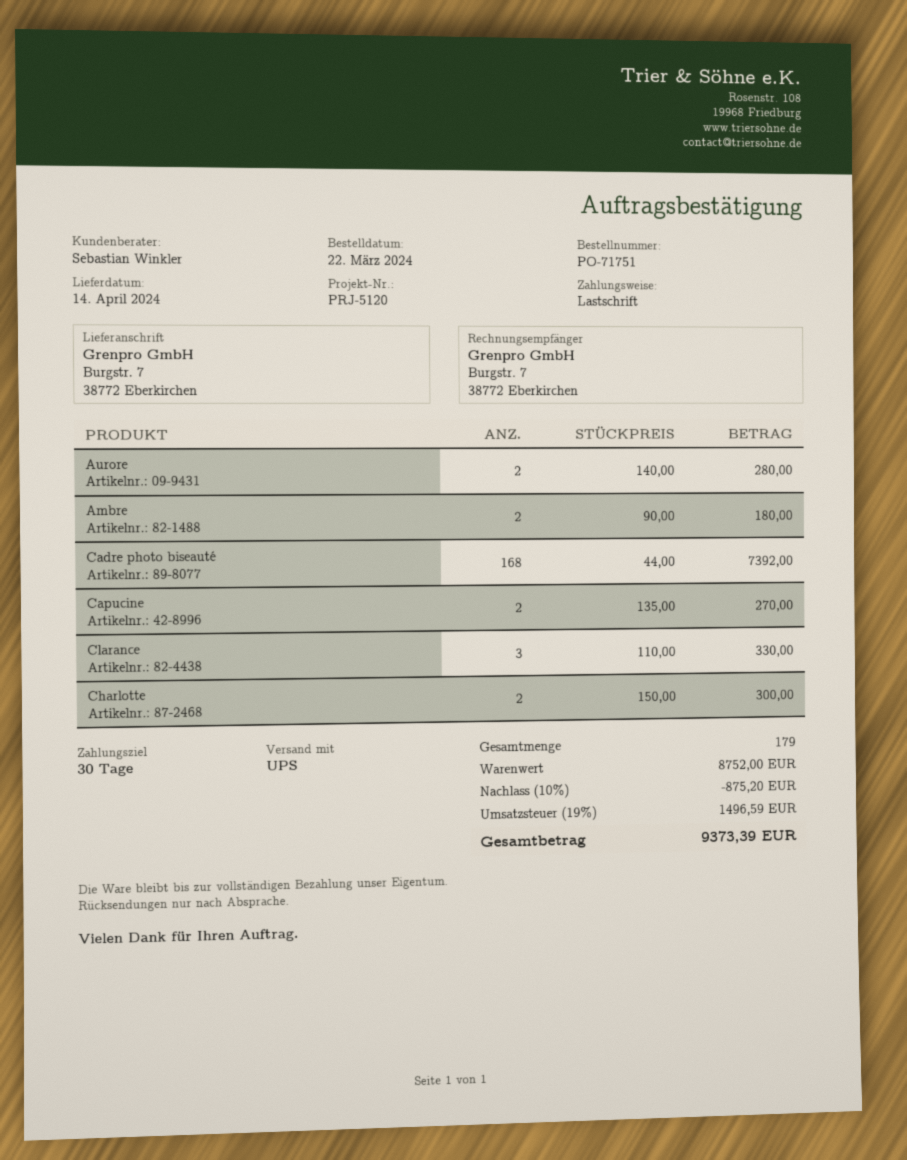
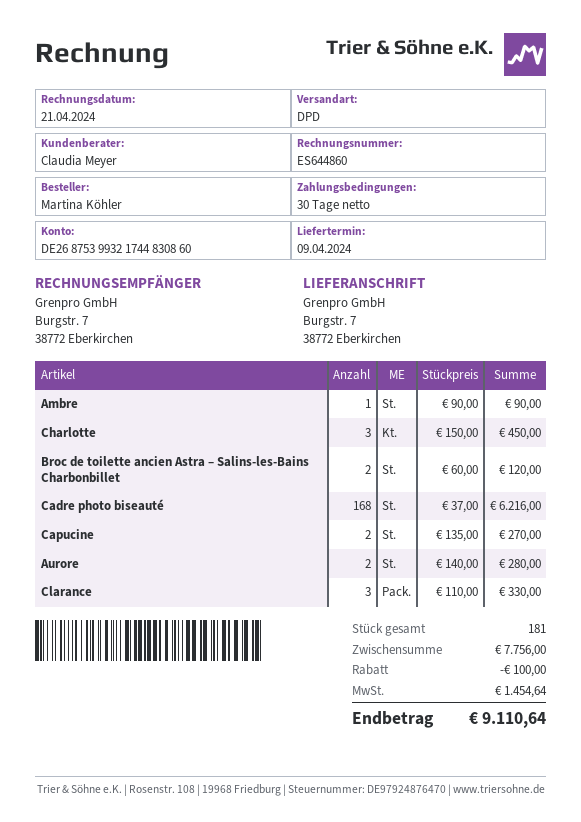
delivery date: 2024-04-14 -> 2024-04-09
sales rep: Sebastian Winkler -> Claudia Meyer
shipping method: UPS -> DPD
Ambre: 2 x 90.00 = 180.00 -> 1 x 90.00 = 90.00
Cadre photo biseauté: 168 x 44.00 = 7392.00 -> 168 x 37.00 = 6216.00
Charlotte: 2 x 150.00 = 300.00 -> 3 x 150.00 = 450.00
Broc de toilette ancien Astra – Salins-les-Bains Charbonbillet: none -> 2 x 60.00 = 120.00
total quantity: 179 -> 181
subtotal: 8752.00 -> 7756.00
discount: 875.20 -> 100.00
tax: 1496.59 -> 1454.64
total: 9373.39 -> 9110.64

